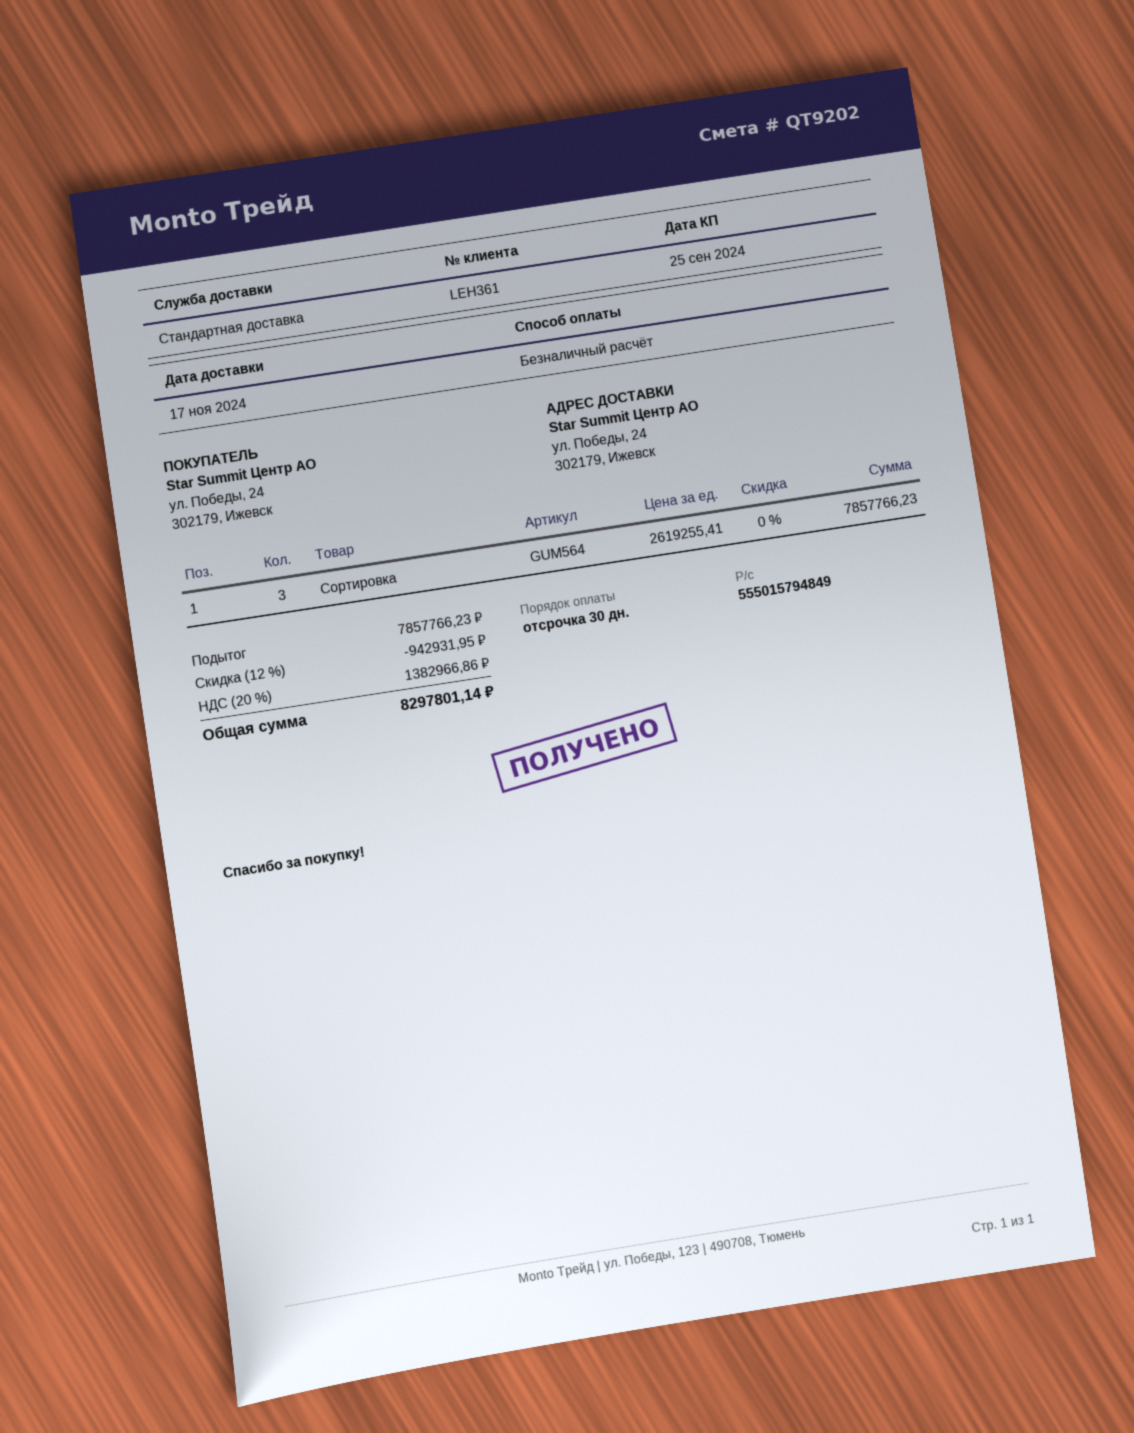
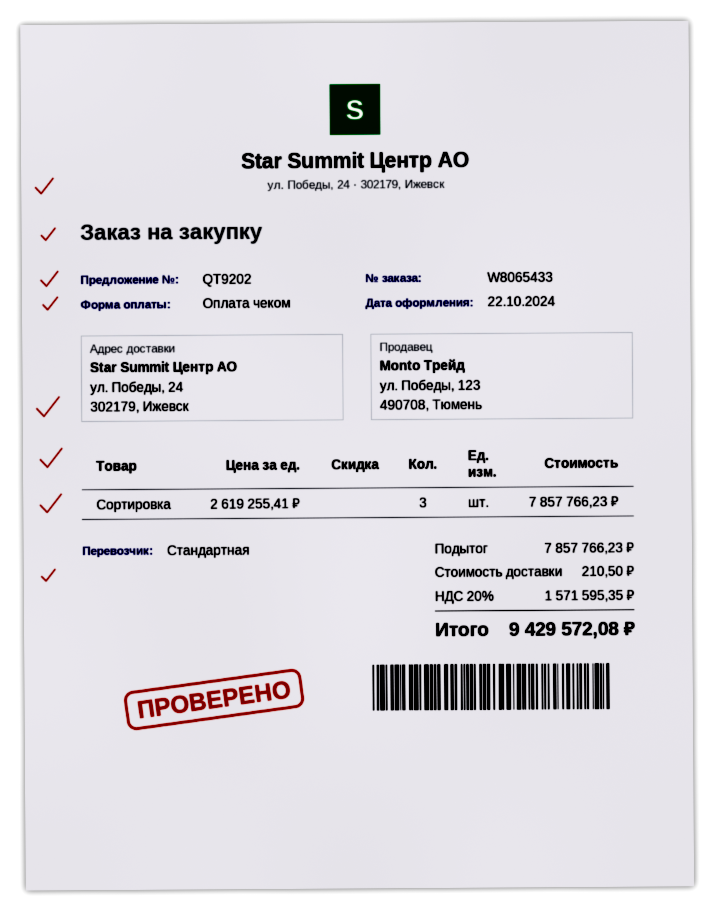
payment method: bank transfer -> cheque
discount: 12% = 942931.95 -> none
shipping: none -> 210.50
tax: 20% = 1382966.86 -> 20% = 1571595.35
total: 8297801.14 -> 9429572.08

